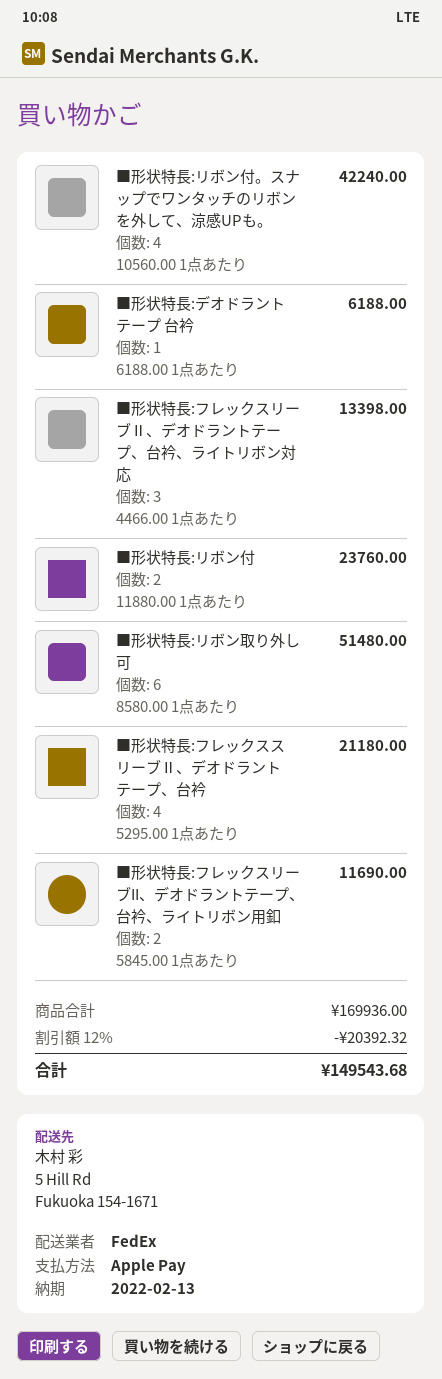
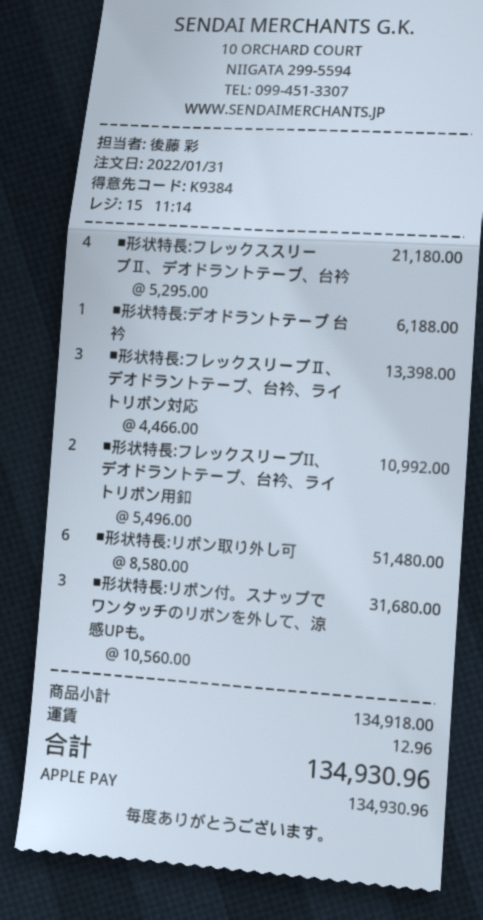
■形状特長:リボン付。スナップでワンタッチのリボンを外して、涼感UPも。: 4 x 10560.00 = 42240.00 -> 3 x 10560.00 = 31680.00
■形状特長:リボン付: 2 x 11880.00 = 23760.00 -> none
■形状特長:フレックスリーブII、デオドラントテープ、台衿、ライトリボン用釦: 2 x 5845.00 = 11690.00 -> 2 x 5496.00 = 10992.00
subtotal: 169936.00 -> 134918.00
discount: 12% = 20392.32 -> none
shipping: none -> 12.96
total: 149543.68 -> 134930.96

